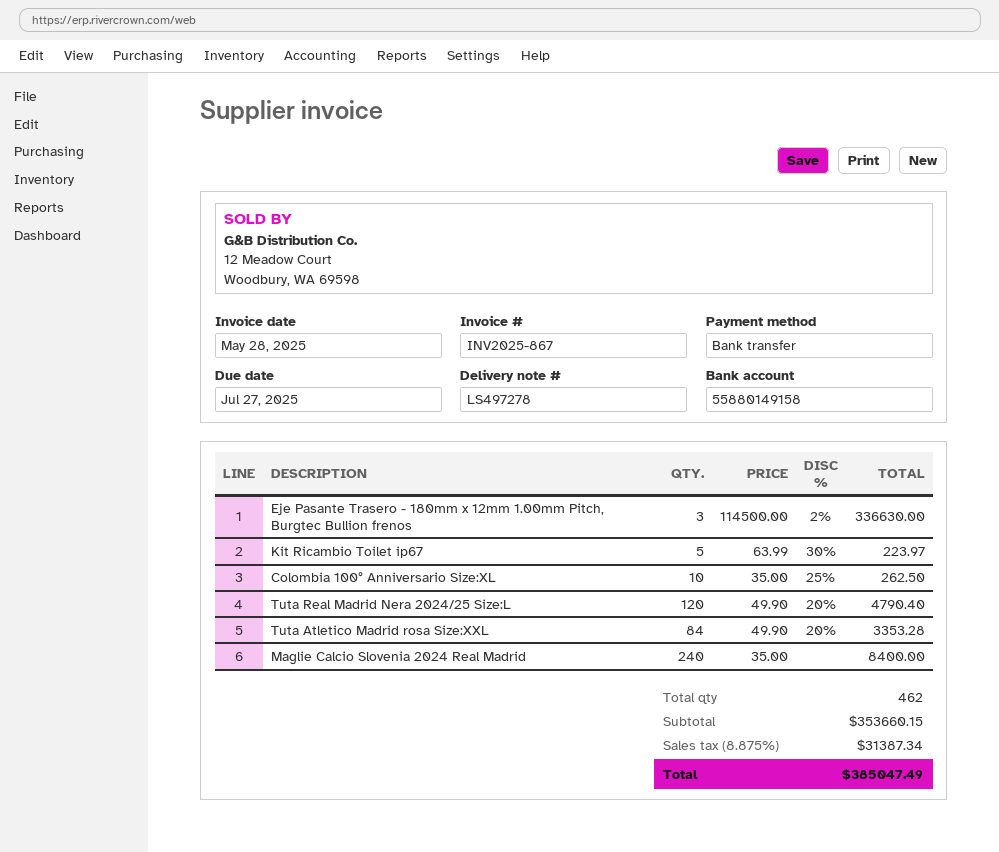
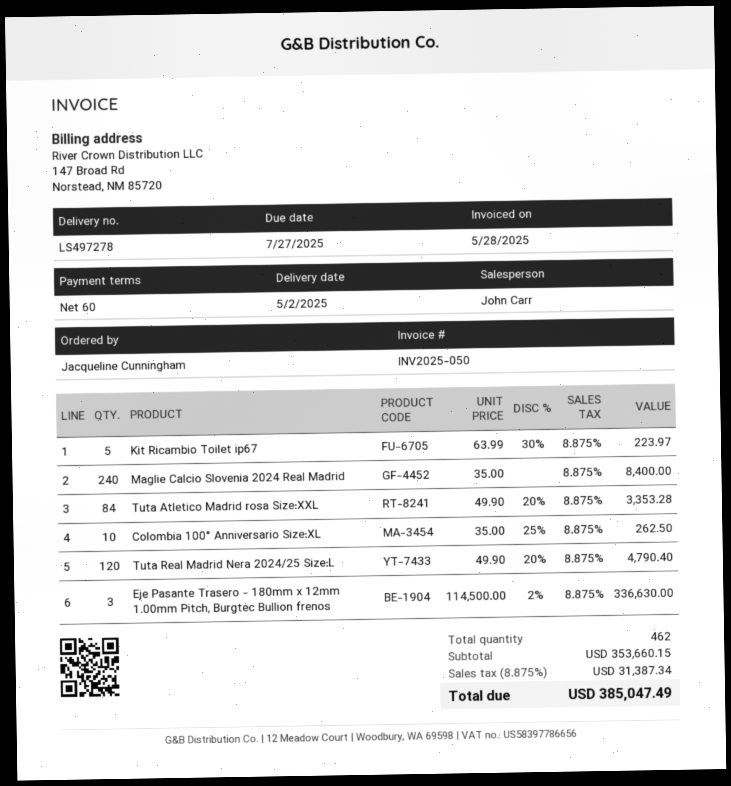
invoice number: INV2025-867 -> INV2025-050

